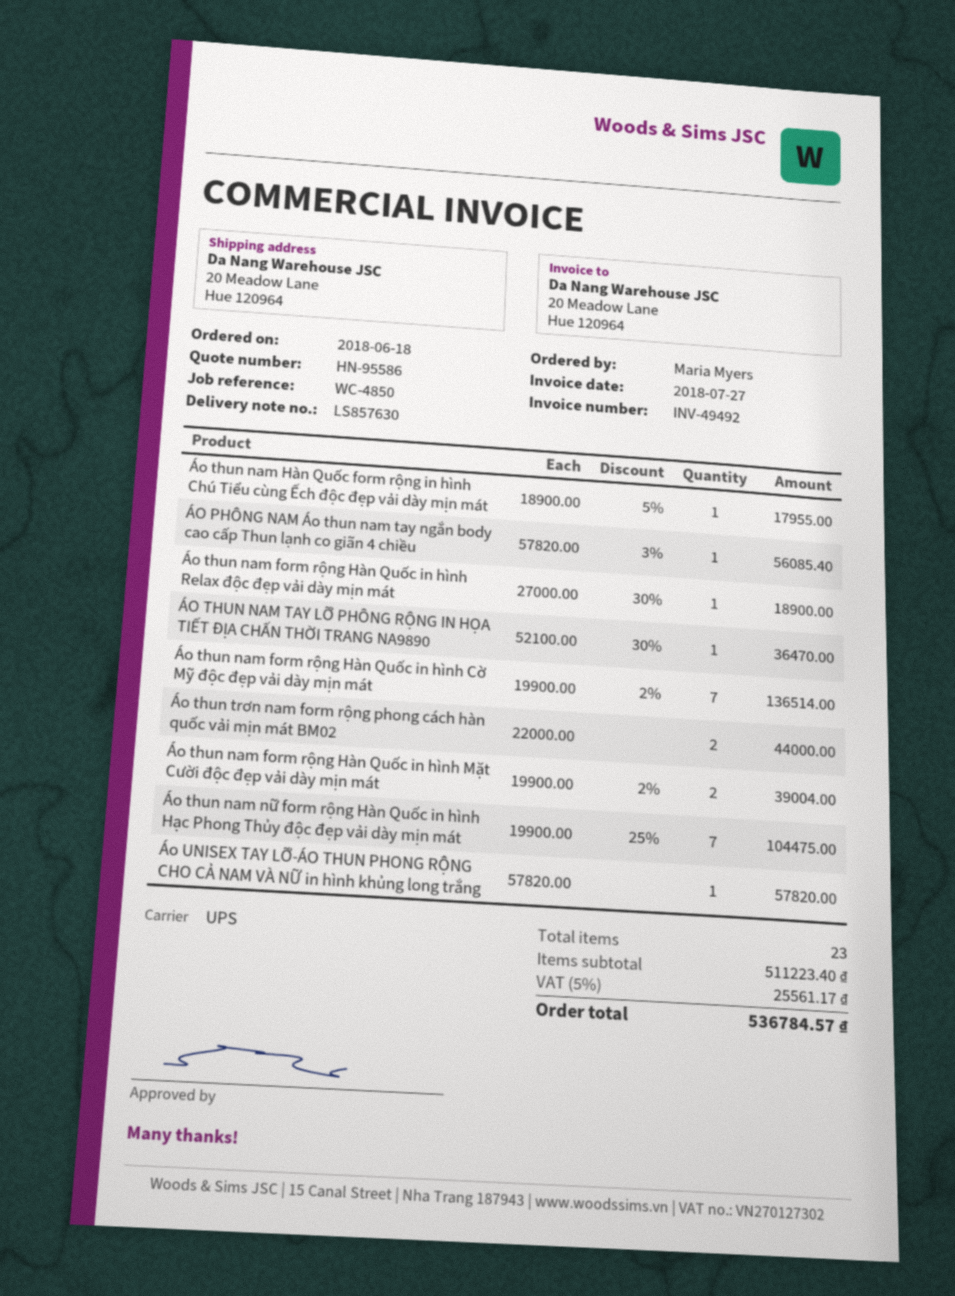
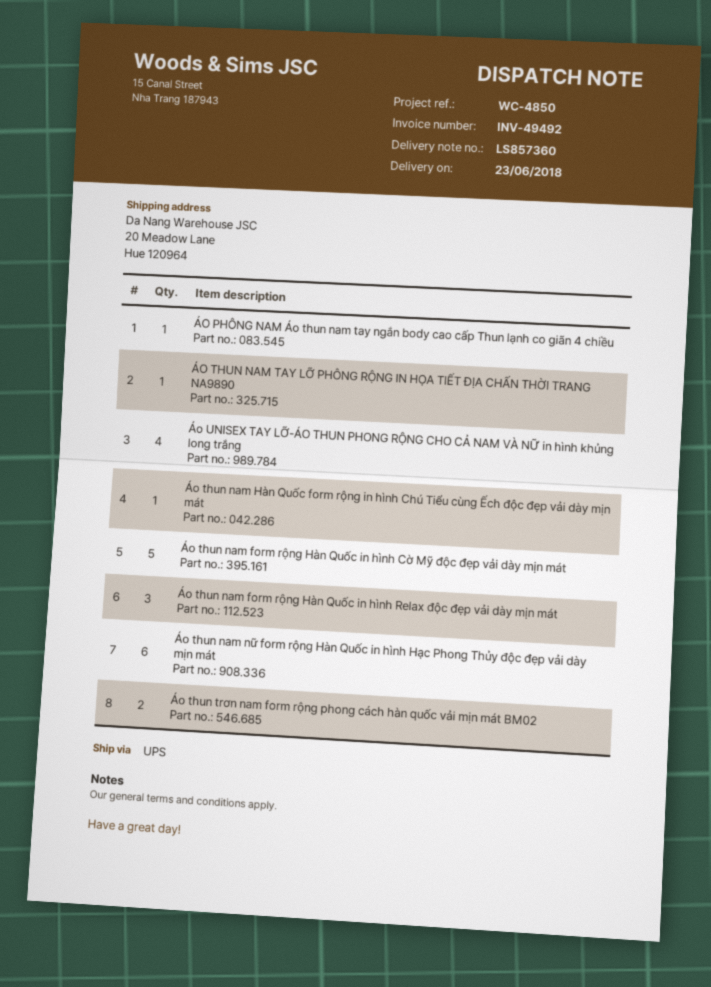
delivery note number: LS857630 -> LS857360
Áo thun nam form rộng Hàn Quốc in hình Relax độc đẹp vải dày mịn mát: 1 -> 3
Áo thun nam form rộng Hàn Quốc in hình Cờ Mỹ độc đẹp vải dày mịn mát: 7 -> 5
Áo thun nam form rộng Hàn Quốc in hình Mặt Cười độc đẹp vải dày mịn mát: 2 -> none
Áo thun nam nữ form rộng Hàn Quốc in hình Hạc Phong Thủy độc đẹp vải dày mịn mát: 7 -> 6
Áo UNISEX TAY LỠ-ÁO THUN PHONG RỘNG CHO CẢ NAM VÀ NỮ in hình khủng long trắng: 1 -> 4

